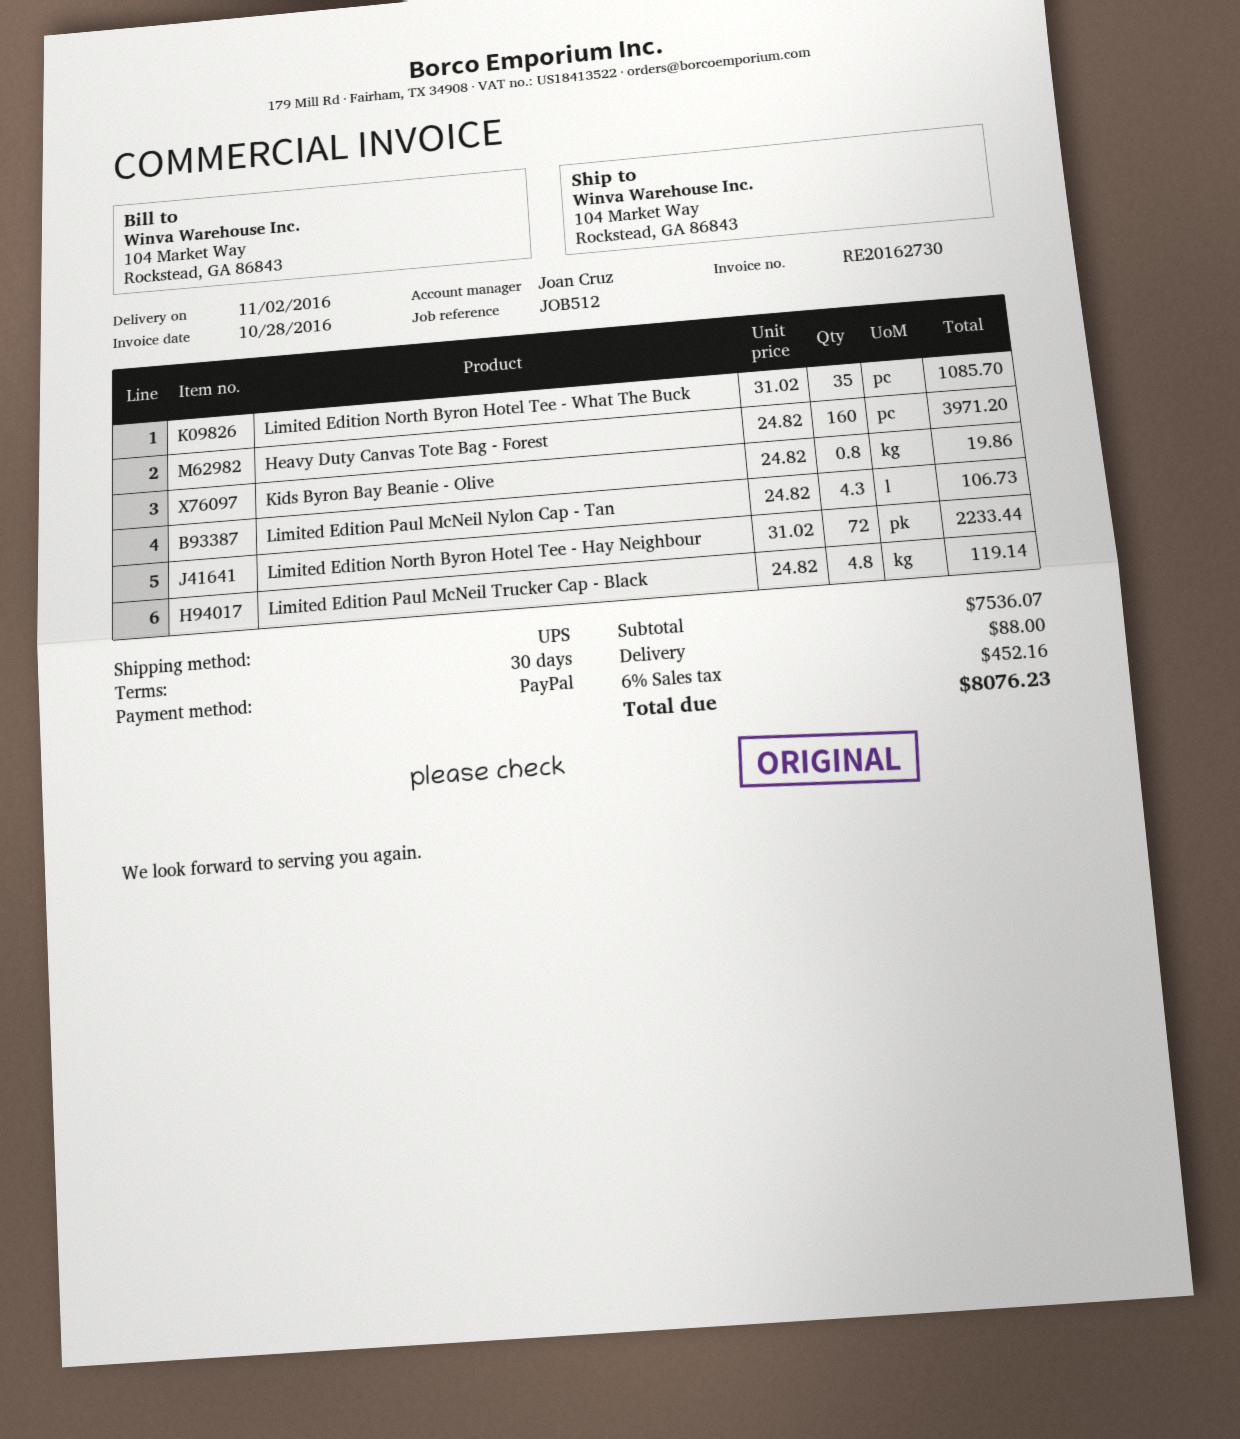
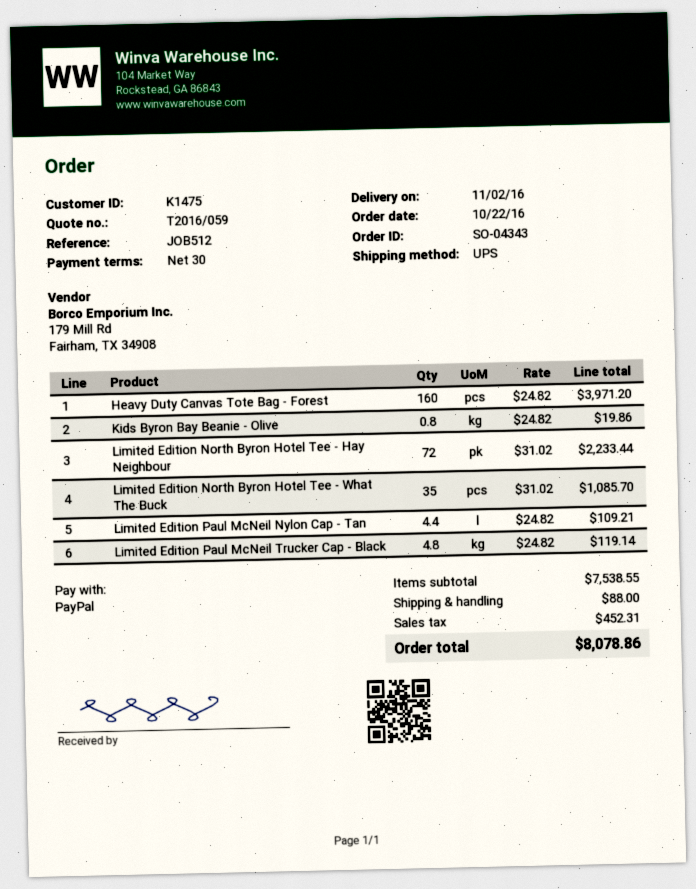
Limited Edition Paul McNeil Nylon Cap - Tan: 4.3 x 24.82 = 106.73 -> 4.4 x 24.82 = 109.21
subtotal: 7536.07 -> 7538.55
tax: 452.16 -> 452.31
total: 8076.23 -> 8078.86

